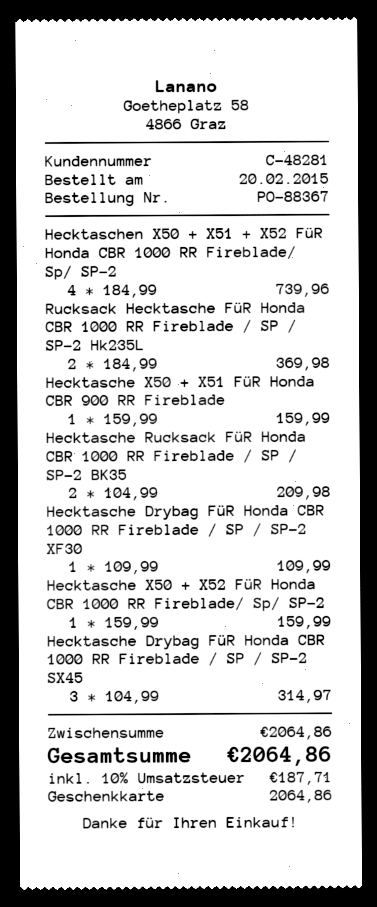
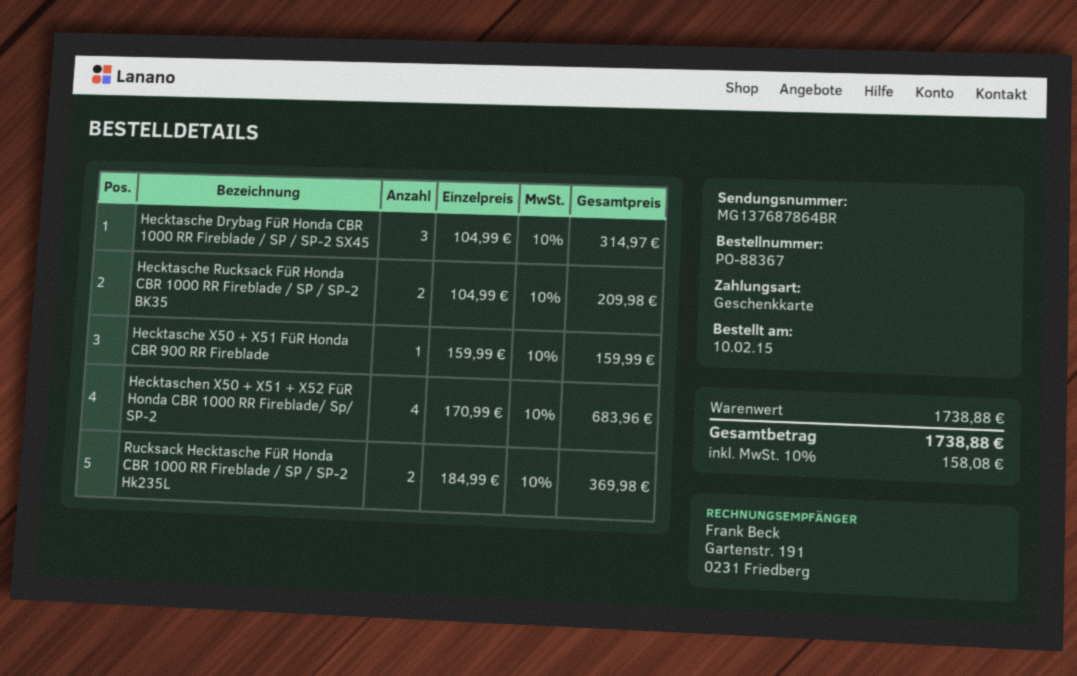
order date: 2015-02-20 -> 2015-02-10
Hecktaschen X50 + X51 + X52 FüR Honda CBR 1000 RR Fireblade/ Sp/ SP-2: 4 x 184.99 = 739.96 -> 4 x 170.99 = 683.96
Hecktasche Drybag FüR Honda CBR 1000 RR Fireblade / SP / SP-2 XF30: 1 x 109.99 = 109.99 -> none
Hecktasche X50 + X52 FüR Honda CBR 1000 RR Fireblade/ Sp/ SP-2: 1 x 159.99 = 159.99 -> none
subtotal: 2064.86 -> 1738.88
tax: 10% = 187.71 -> 10% = 158.08
total: 2064.86 -> 1738.88

